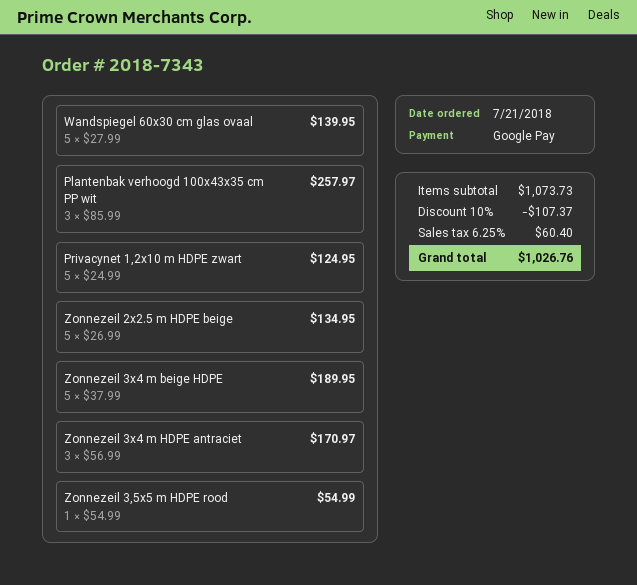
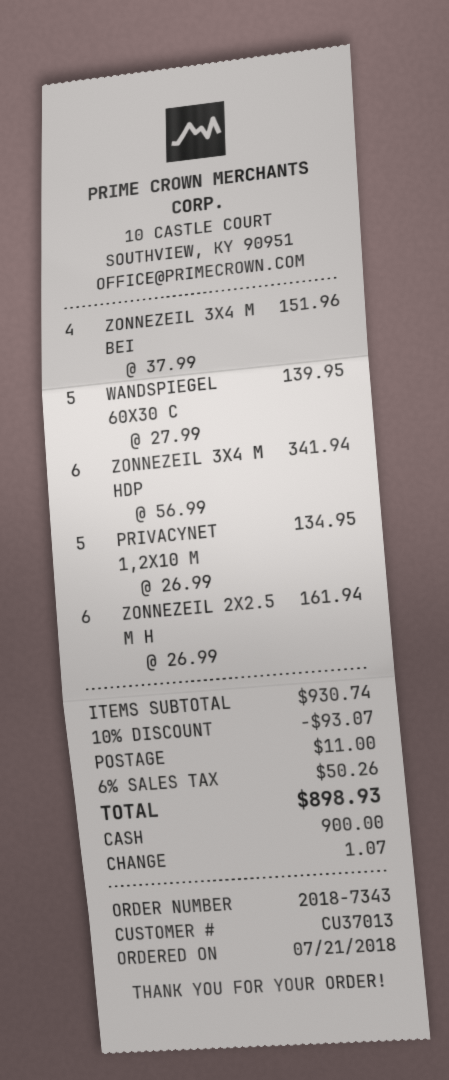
payment method: Google Pay -> cash
Plantenbak verhoogd 100x43x35 cm PP wit: 3 x 85.99 = 257.97 -> none
Privacynet 1,2x10 m HDPE zwart: 5 x 24.99 = 124.95 -> 5 x 26.99 = 134.95
Zonnezeil 2x2.5 m HDPE beige: 5 x 26.99 = 134.95 -> 6 x 26.99 = 161.94
Zonnezeil 3x4 m beige HDPE: 5 x 37.99 = 189.95 -> 4 x 37.99 = 151.96
Zonnezeil 3x4 m HDPE antraciet: 3 x 56.99 = 170.97 -> 6 x 56.99 = 341.94
Zonnezeil 3,5x5 m HDPE rood: 1 x 54.99 = 54.99 -> none
subtotal: 1073.73 -> 930.74
discount: 10% = 107.37 -> 10% = 93.07
shipping: none -> 11.00
tax: 6.25% = 60.40 -> 6% = 50.26
total: 1026.76 -> 898.93

